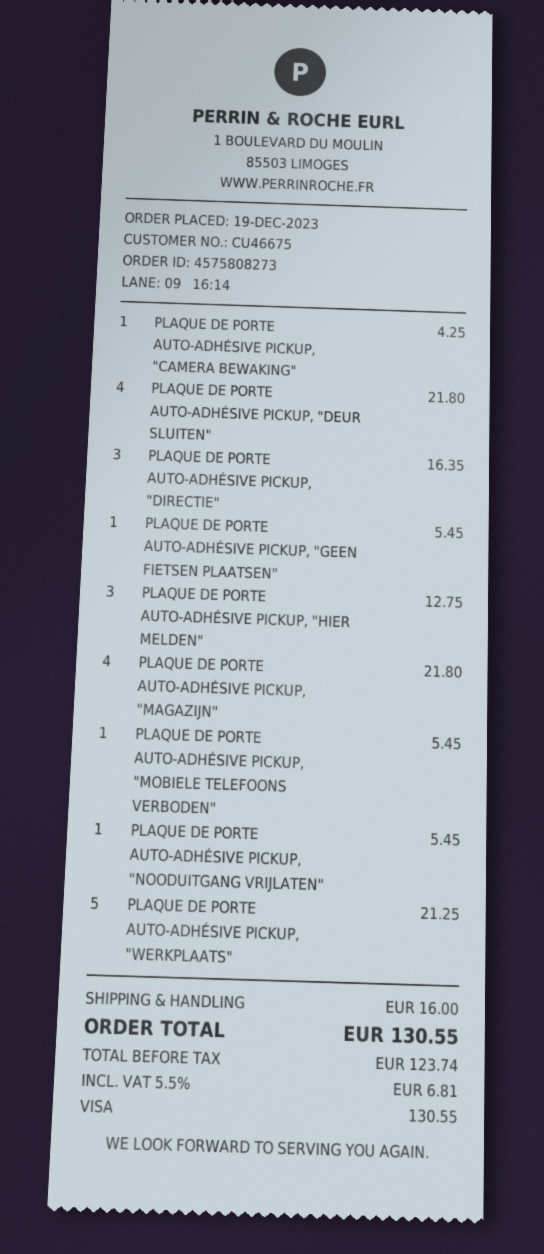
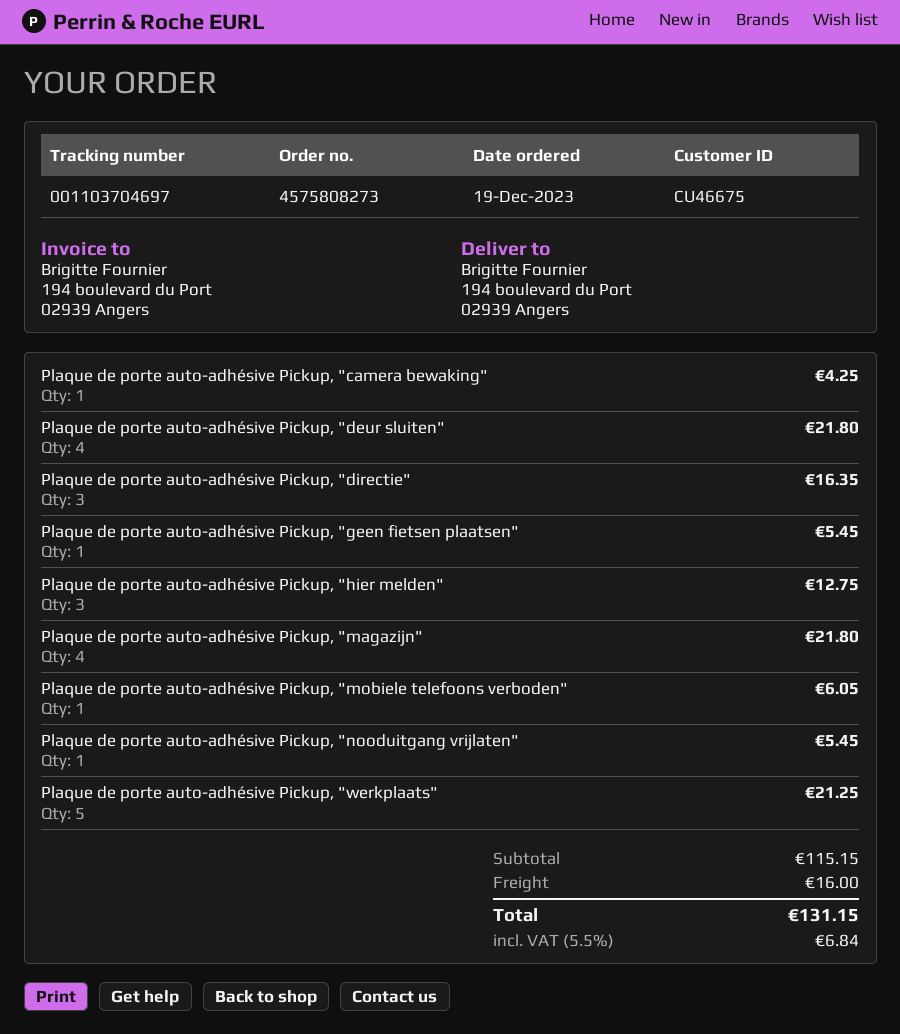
PLAQUE DE PORTE AUTO-ADHÉSIVE PICKUP, "MOBIELE TELEFOONS VERBODEN": 1 for 5.45 -> 1 for 6.05
tax: 5.5% = 6.81 -> 5.5% = 6.84
total: 130.55 -> 131.15

